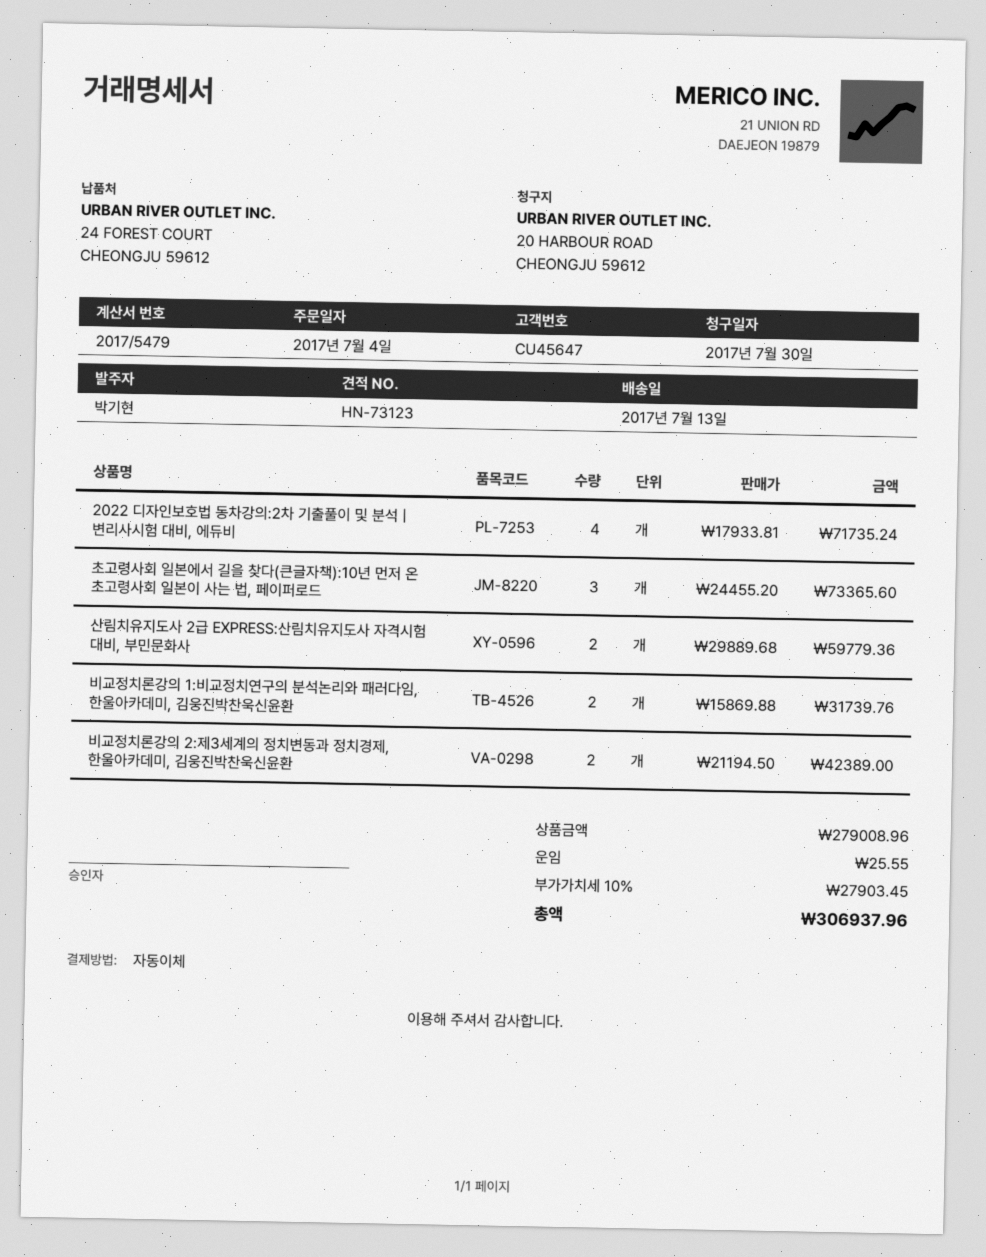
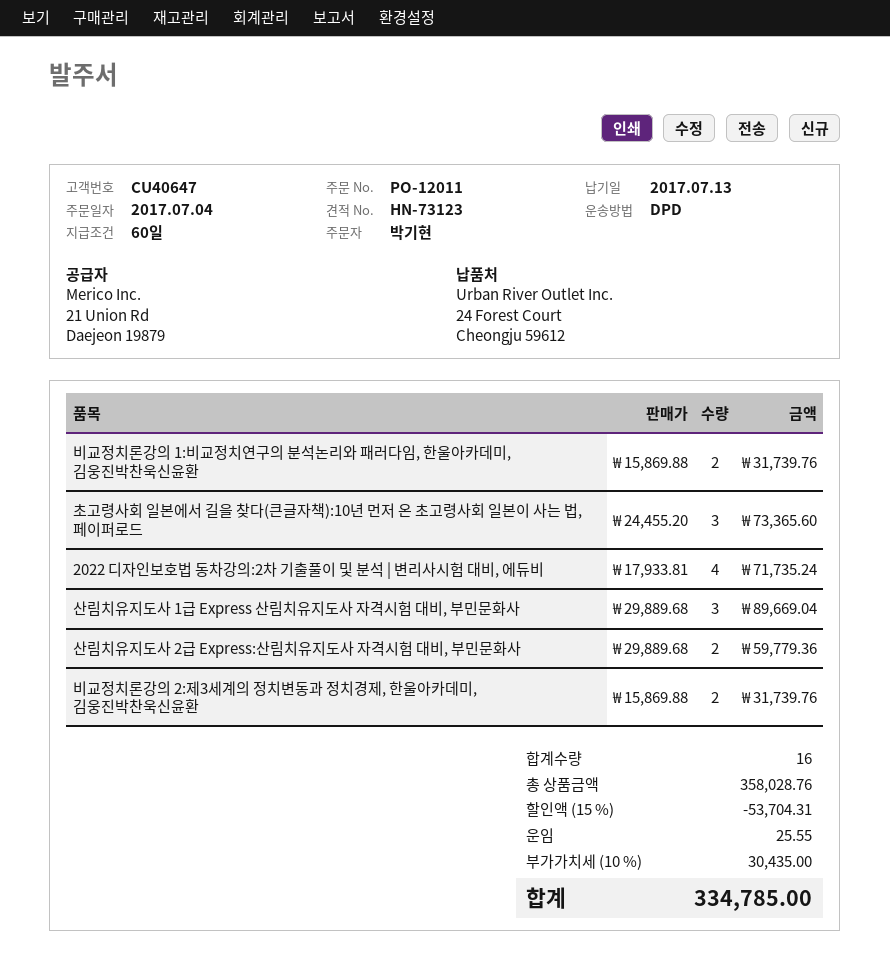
customer number: CU45647 -> CU40647
비교정치론강의 2:제3세계의 정치변동과 정치경제, 한울아카데미, 김웅진박찬욱신윤환: 2 x 21194.50 = 42389.00 -> 2 x 15869.88 = 31739.76
산림치유지도사 1급 Express 산림치유지도사 자격시험 대비, 부민문화사: none -> 3 x 29889.68 = 89669.04
subtotal: 279008.96 -> 358028.76
discount: none -> 15% = 53704.31
tax: 10% = 27903.45 -> 10% = 30435.00
total: 306937.96 -> 334785.00

